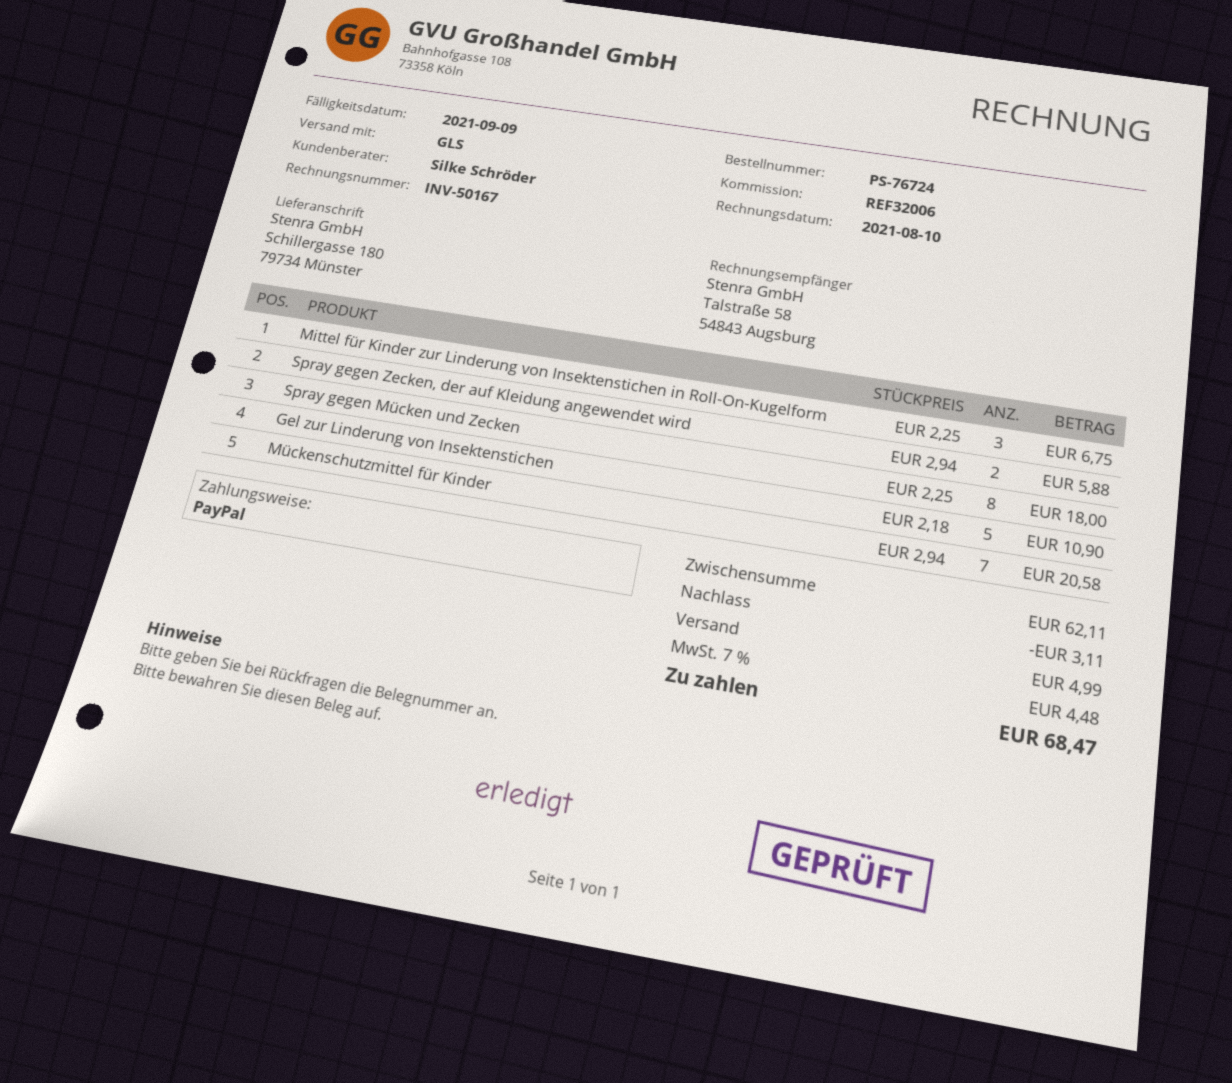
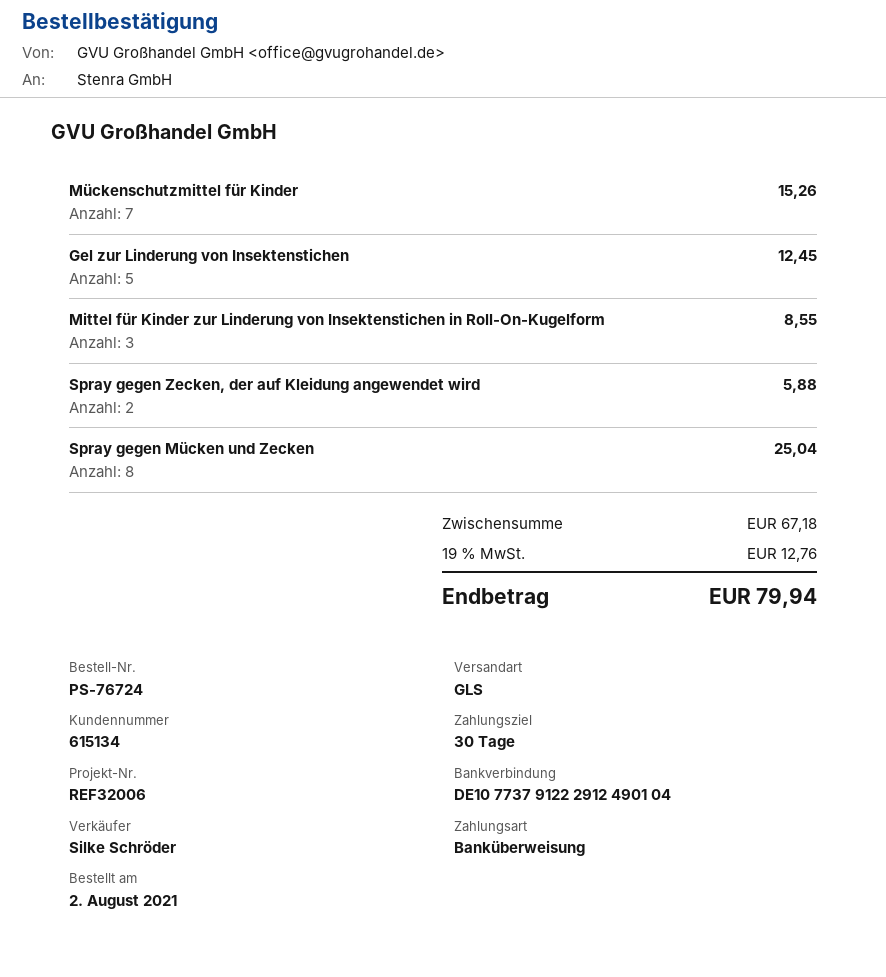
payment method: PayPal -> bank transfer
Mittel für Kinder zur Linderung von Insektenstichen in Roll-On-Kugelform: 3 for 6.75 -> 3 for 8.55
Spray gegen Mücken und Zecken: 8 for 18.00 -> 8 for 25.04
Gel zur Linderung von Insektenstichen: 5 for 10.90 -> 5 for 12.45
Mückenschutzmittel für Kinder: 7 for 20.58 -> 7 for 15.26
subtotal: 62.11 -> 67.18
discount: 3.11 -> none
shipping: 4.99 -> none
tax: 7% = 4.48 -> 19% = 12.76
total: 68.47 -> 79.94

